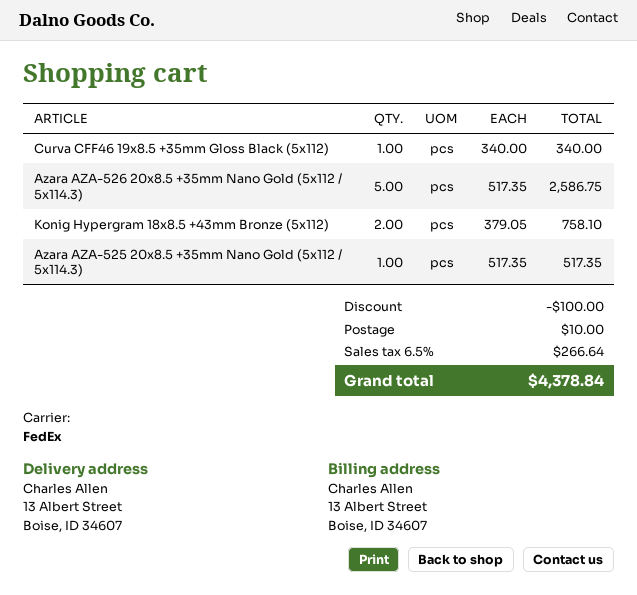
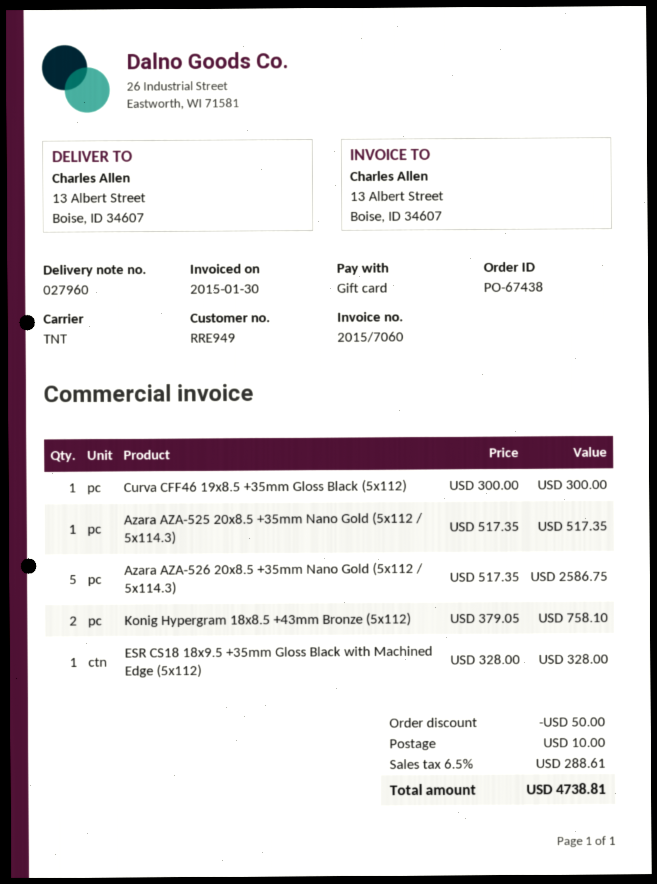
shipping method: FedEx -> TNT
Curva CFF46 19x8.5 +35mm Gloss Black (5x112): 1 x 340.00 = 340.00 -> 1 x 300.00 = 300.00
ESR CS18 18x9.5 +35mm Gloss Black with Machined Edge (5x112): none -> 1 x 328.00 = 328.00
discount: 100.00 -> 50.00
tax: 6.5% = 266.64 -> 6.5% = 288.61
total: 4378.84 -> 4738.81

